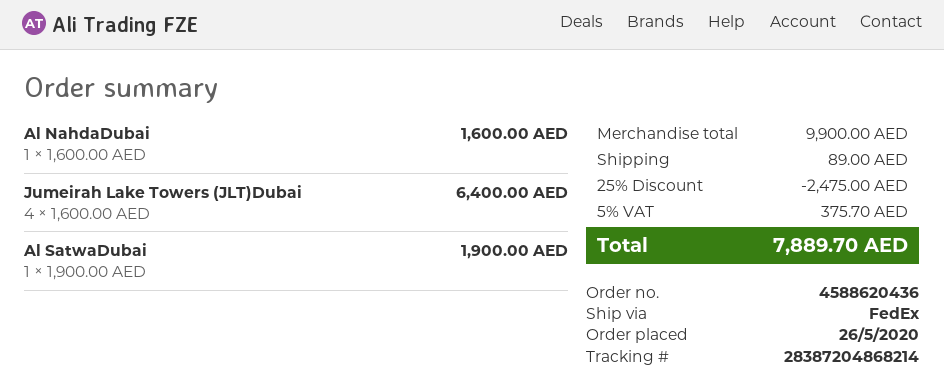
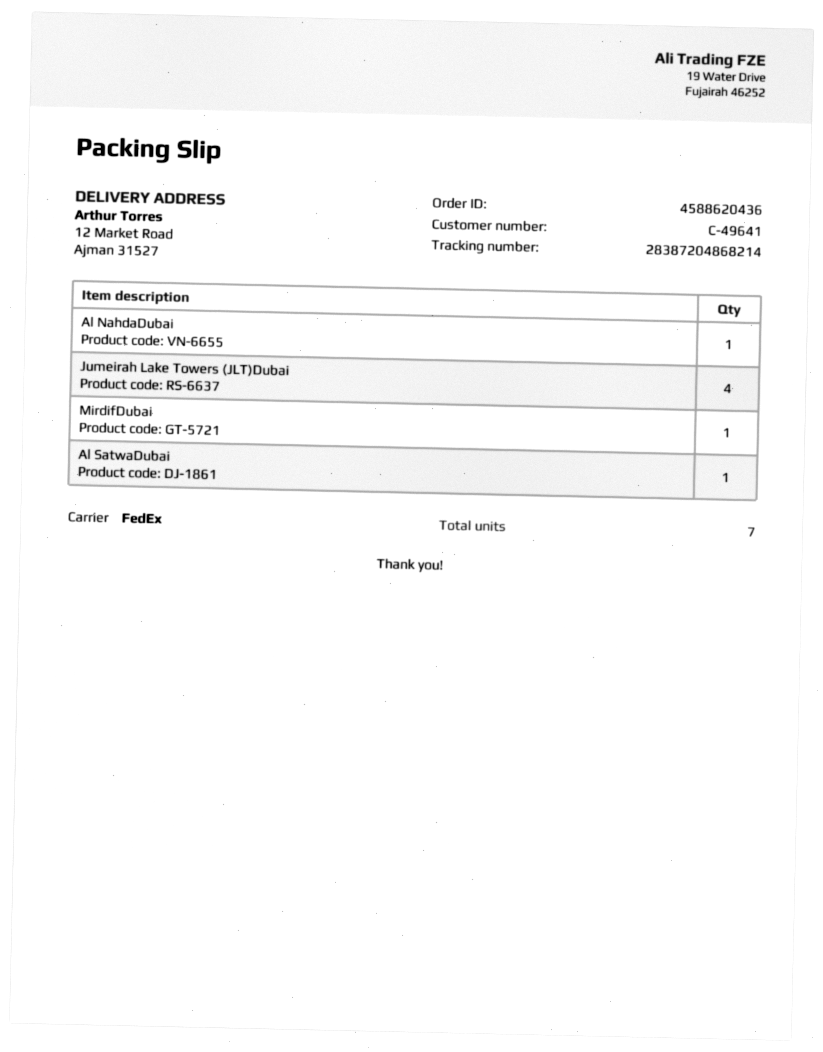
MirdifDubai: none -> 1

